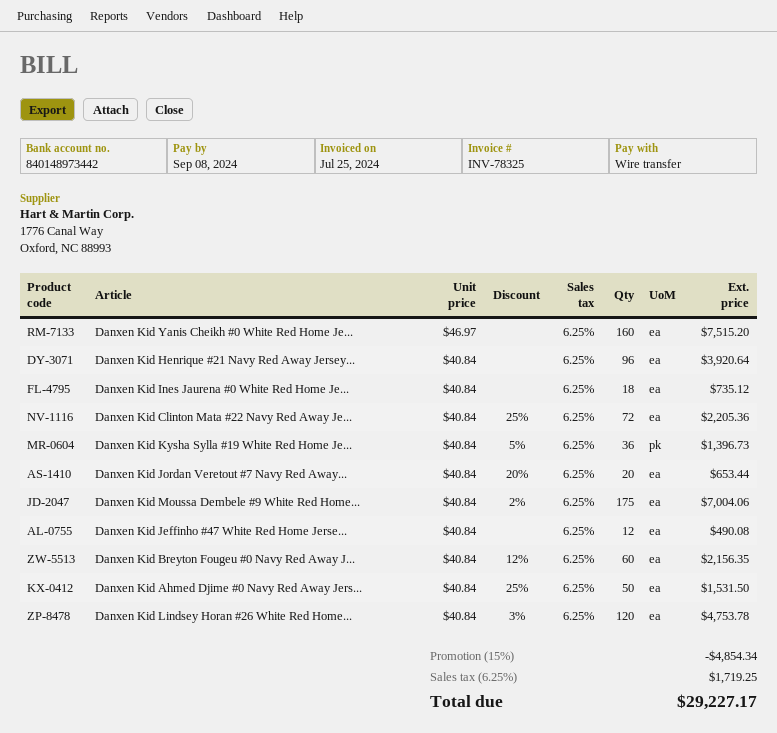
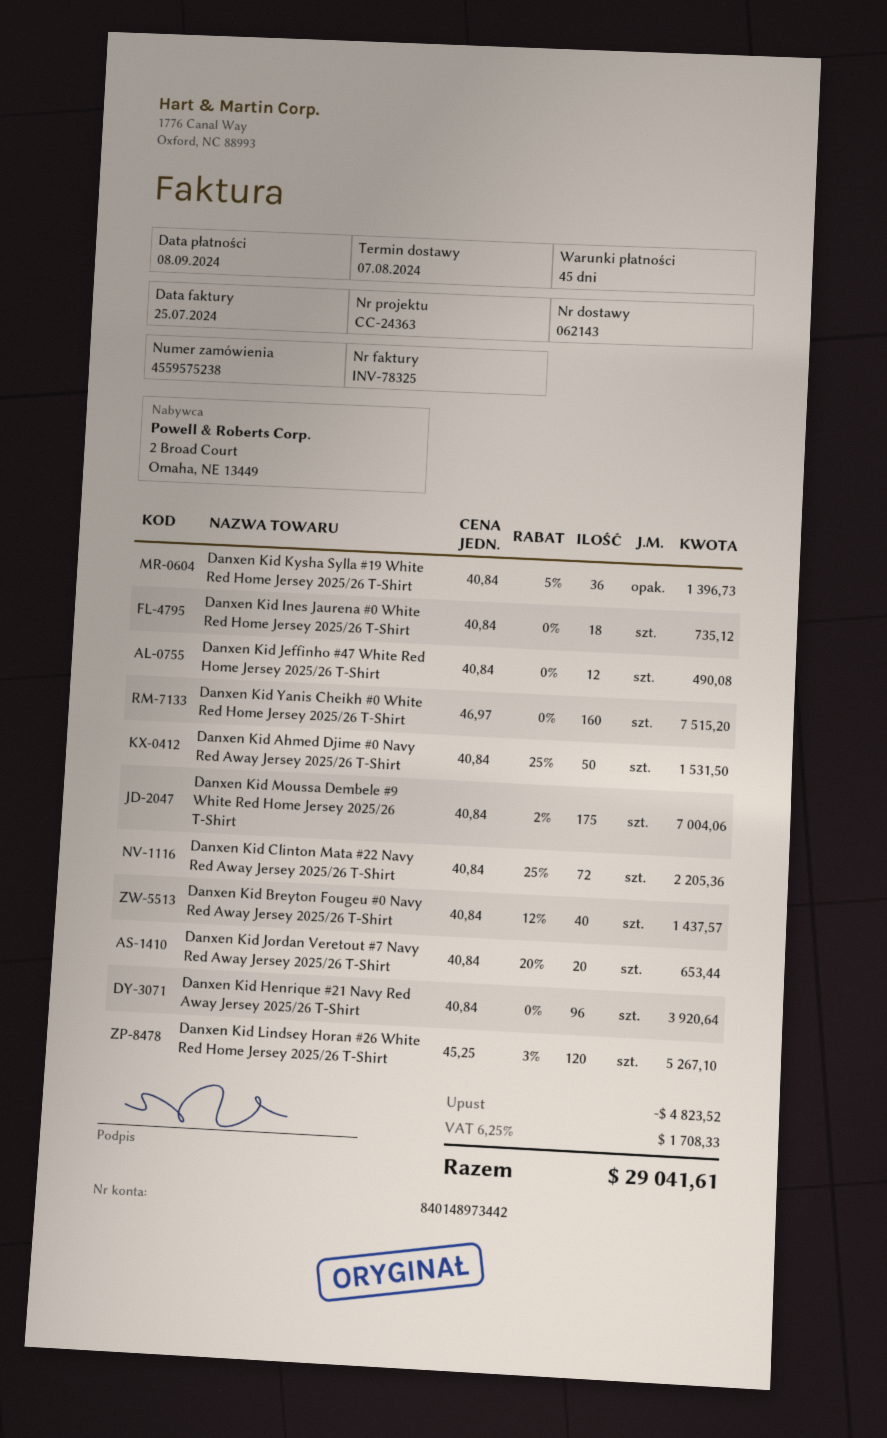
Danxen Kid Breyton Fougeu #0 Navy Red Away J...: 60 x 40.84 - 12% = 2156.35 -> 40 x 40.84 - 12% = 1437.57
Danxen Kid Lindsey Horan #26 White Red Home...: 120 x 40.84 - 3% = 4753.78 -> 120 x 45.25 - 3% = 5267.10
discount: 4854.34 -> 4823.52
tax: 6.25% = 1719.25 -> 6.25% = 1708.33
total: 29227.17 -> 29041.61

